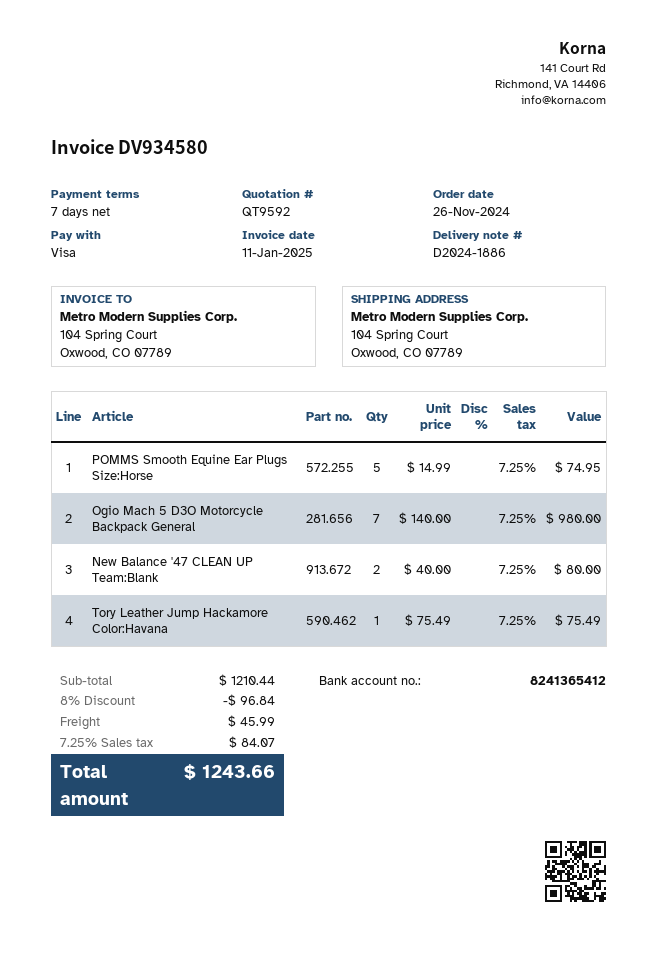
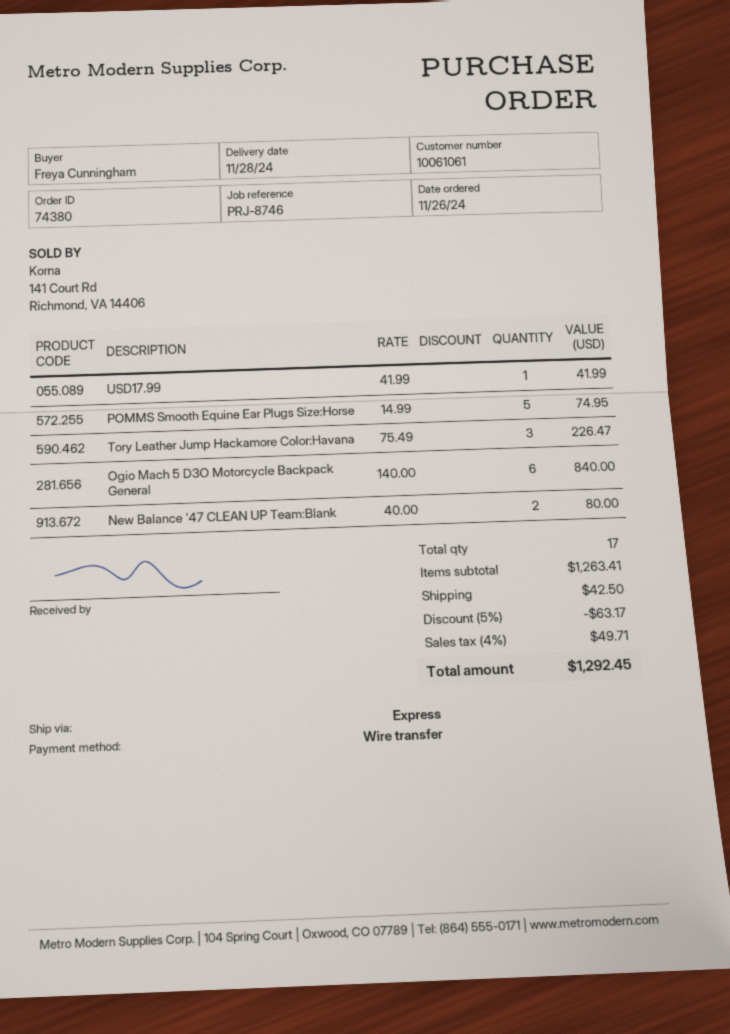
payment method: Visa -> bank transfer
Ogio Mach 5 D3O Motorcycle Backpack General: 7 x 140.00 = 980.00 -> 6 x 140.00 = 840.00
Tory Leather Jump Hackamore Color:Havana: 1 x 75.49 = 75.49 -> 3 x 75.49 = 226.47
USD17.99: none -> 1 x 41.99 = 41.99
subtotal: 1210.44 -> 1263.41
discount: 8% = 96.84 -> 5% = 63.17
shipping: 45.99 -> 42.50
tax: 7.25% = 84.07 -> 4% = 49.71
total: 1243.66 -> 1292.45

